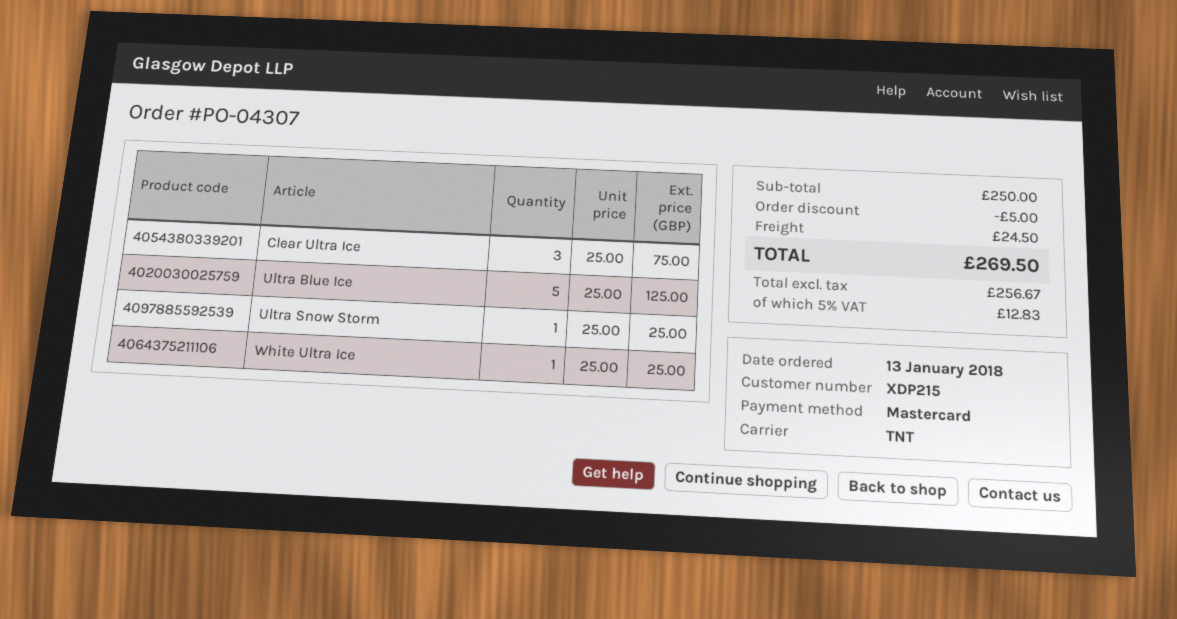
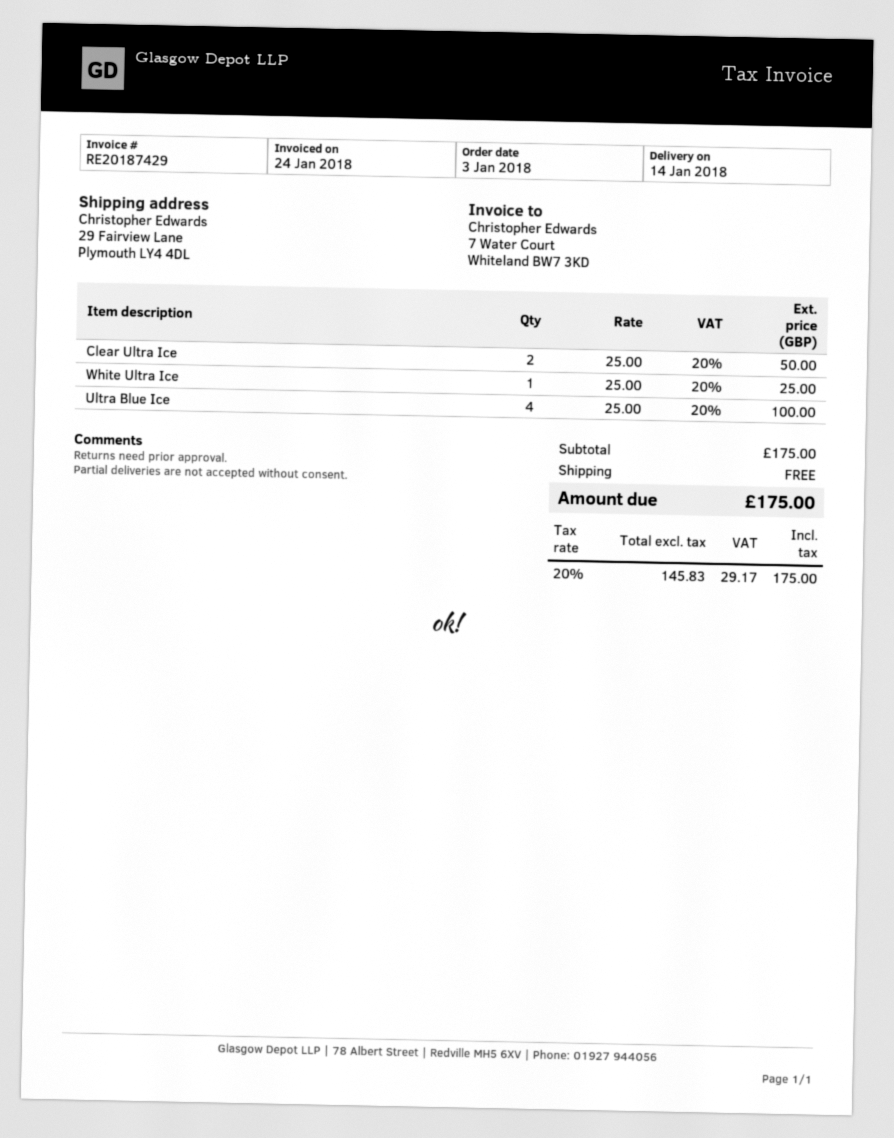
order date: 2018-01-13 -> 2018-01-03
Clear Ultra Ice: 3 x 25.00 = 75.00 -> 2 x 25.00 = 50.00
Ultra Blue Ice: 5 x 25.00 = 125.00 -> 4 x 25.00 = 100.00
Ultra Snow Storm: 1 x 25.00 = 25.00 -> none
subtotal: 250.00 -> 175.00
discount: 5.00 -> none
shipping: 24.50 -> 0.00
net: 256.67 -> 145.83
tax: 5% = 12.83 -> 20% = 29.17
total: 269.50 -> 175.00

